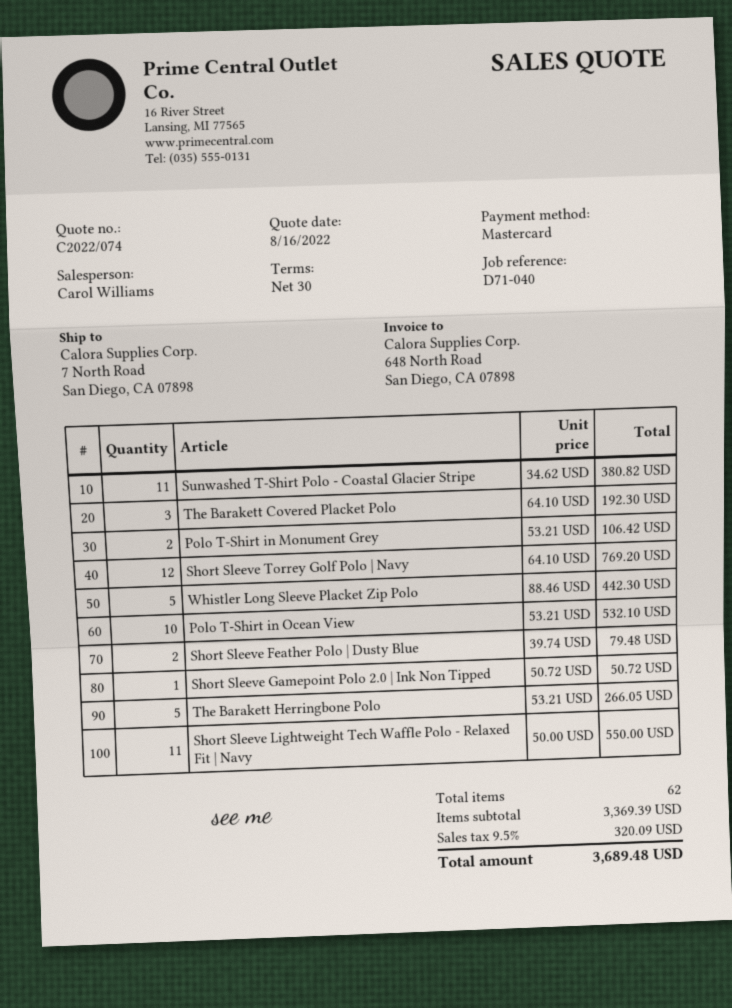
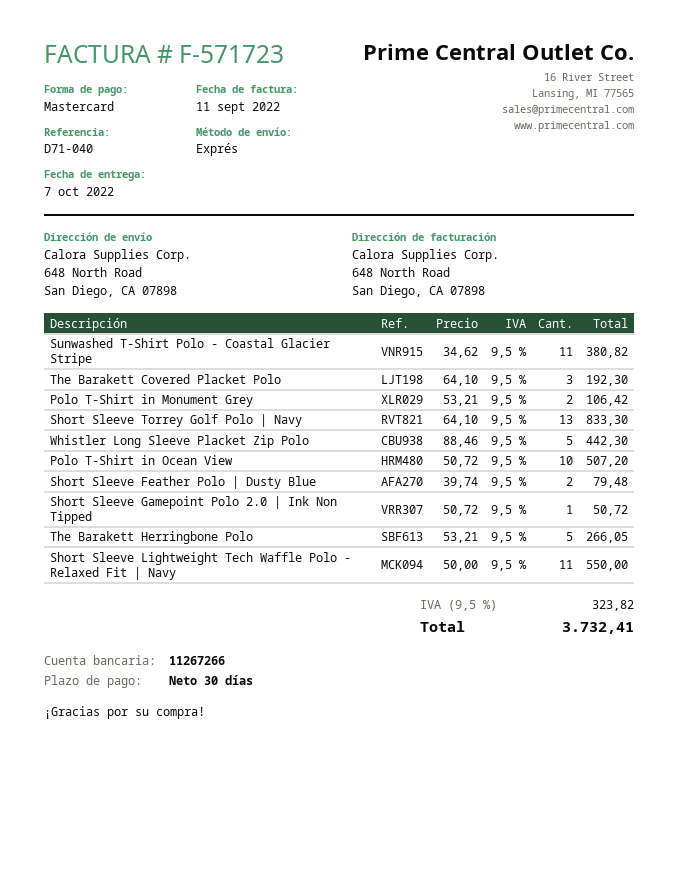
ship to: 7 North Road, San Diego, CA 07898 -> 648 North Road, San Diego, CA 07898
Short Sleeve Torrey Golf Polo | Navy: 12 x 64.10 = 769.20 -> 13 x 64.10 = 833.30
Polo T-Shirt in Ocean View: 10 x 53.21 = 532.10 -> 10 x 50.72 = 507.20
tax: 9.5% = 320.09 -> 9.5% = 323.82
total: 3689.48 -> 3732.41

